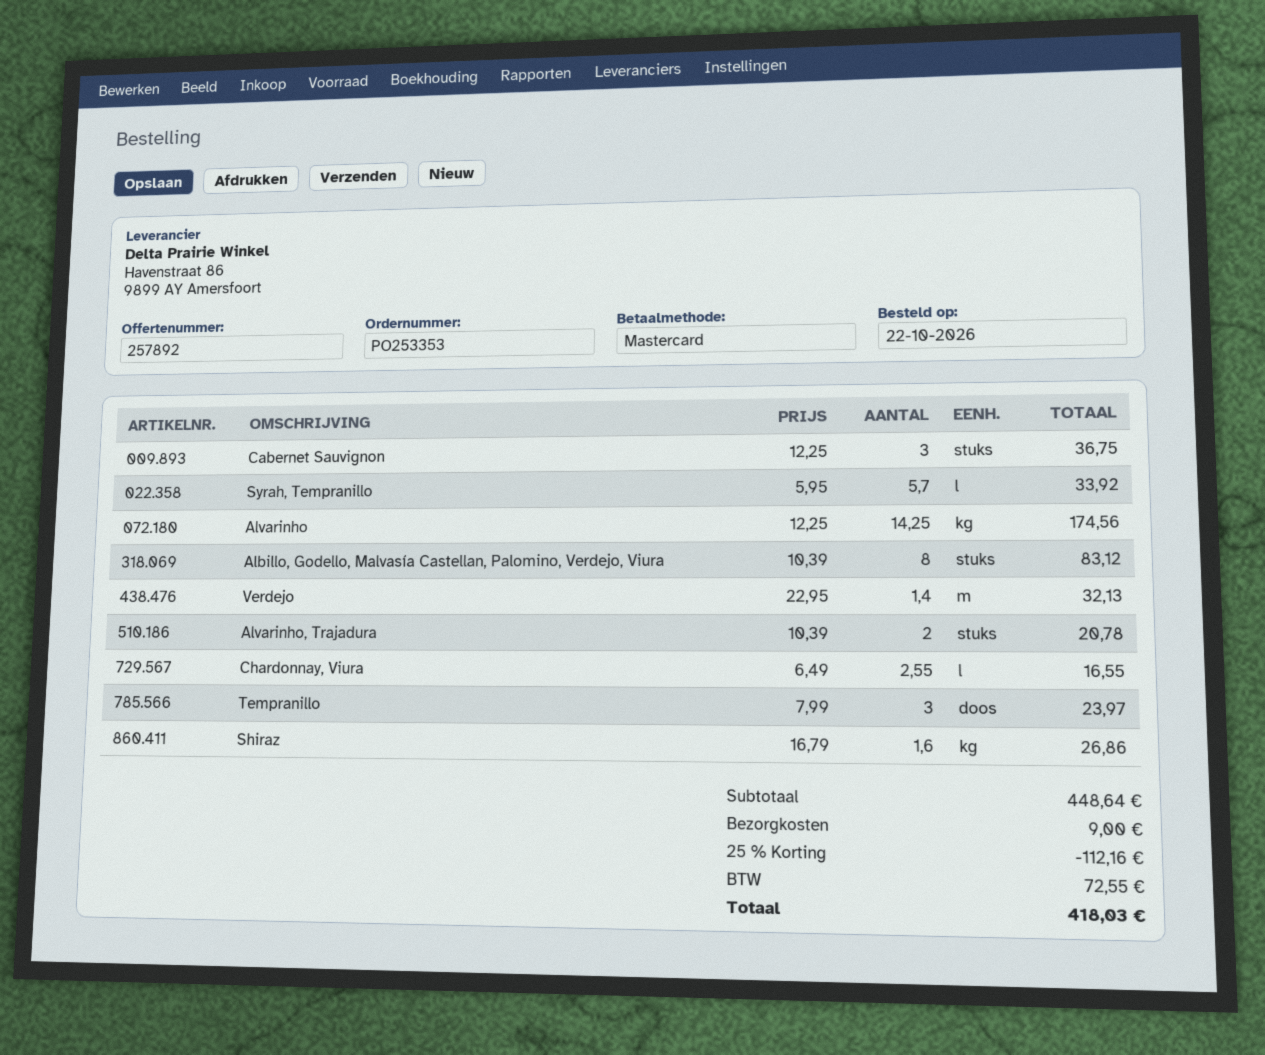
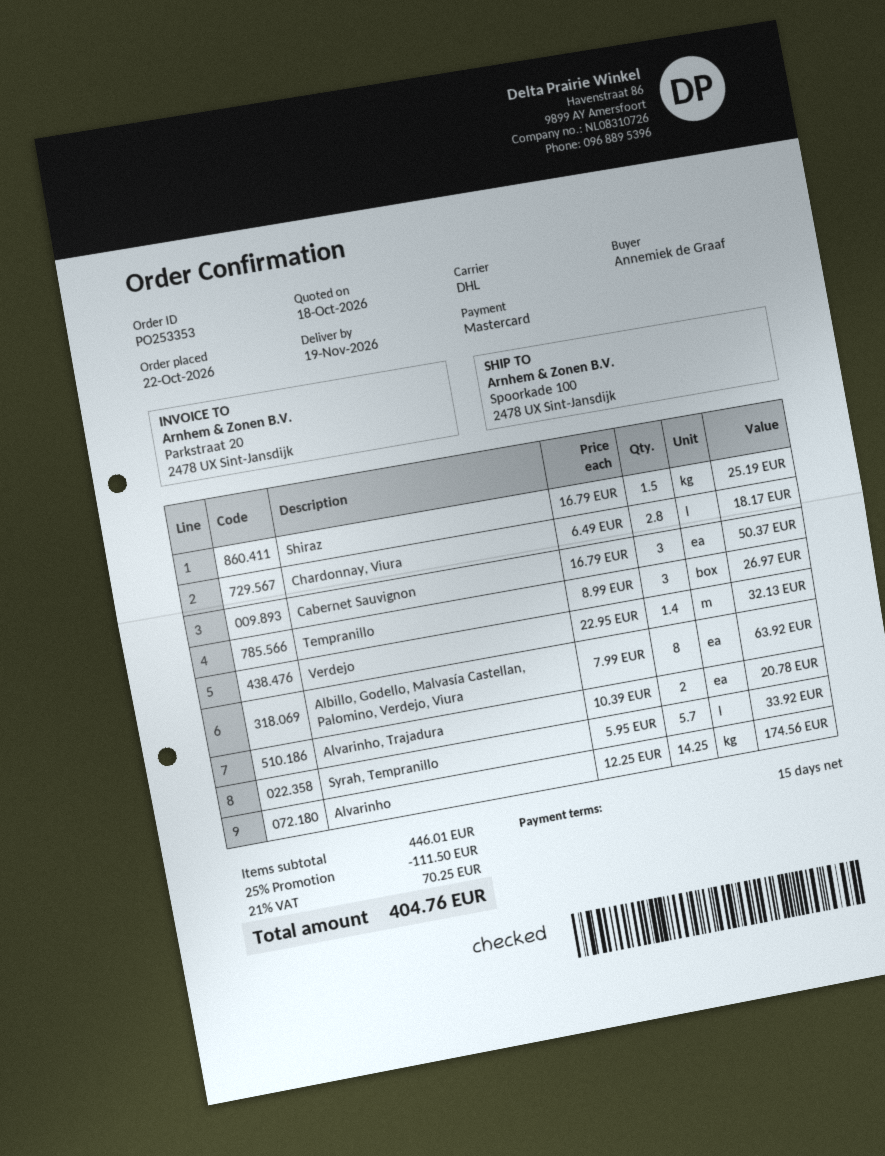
Cabernet Sauvignon: 3 x 12.25 = 36.75 -> 3 x 16.79 = 50.37
Albillo, Godello, Malvasía Castellan, Palomino, Verdejo, Viura: 8 x 10.39 = 83.12 -> 8 x 7.99 = 63.92
Chardonnay, Viura: 2.55 x 6.49 = 16.55 -> 2.8 x 6.49 = 18.17
Tempranillo: 3 x 7.99 = 23.97 -> 3 x 8.99 = 26.97
Shiraz: 1.6 x 16.79 = 26.86 -> 1.5 x 16.79 = 25.19
subtotal: 448.64 -> 446.01
discount: 25% = 112.16 -> 25% = 111.50
shipping: 9.00 -> none
tax: 72.55 -> 70.25
total: 418.03 -> 404.76

